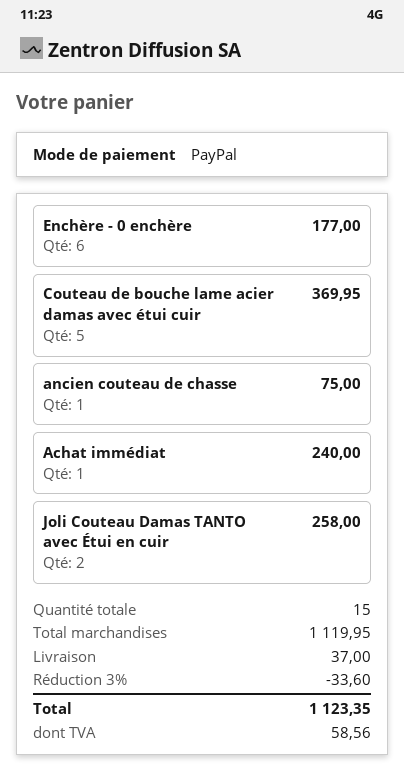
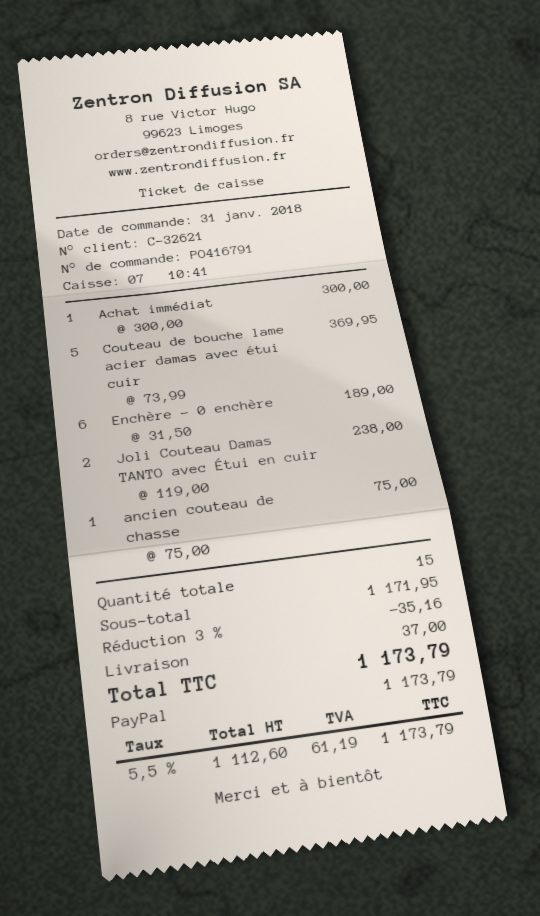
Enchère - 0 enchère: 6 for 177.00 -> 6 for 189.00
Achat immédiat: 1 for 240.00 -> 1 for 300.00
Joli Couteau Damas TANTO avec Étui en cuir: 2 for 258.00 -> 2 for 238.00
subtotal: 1119.95 -> 1171.95
discount: 3% = 33.60 -> 3% = 35.16
tax: 58.56 -> 61.19
total: 1123.35 -> 1173.79

